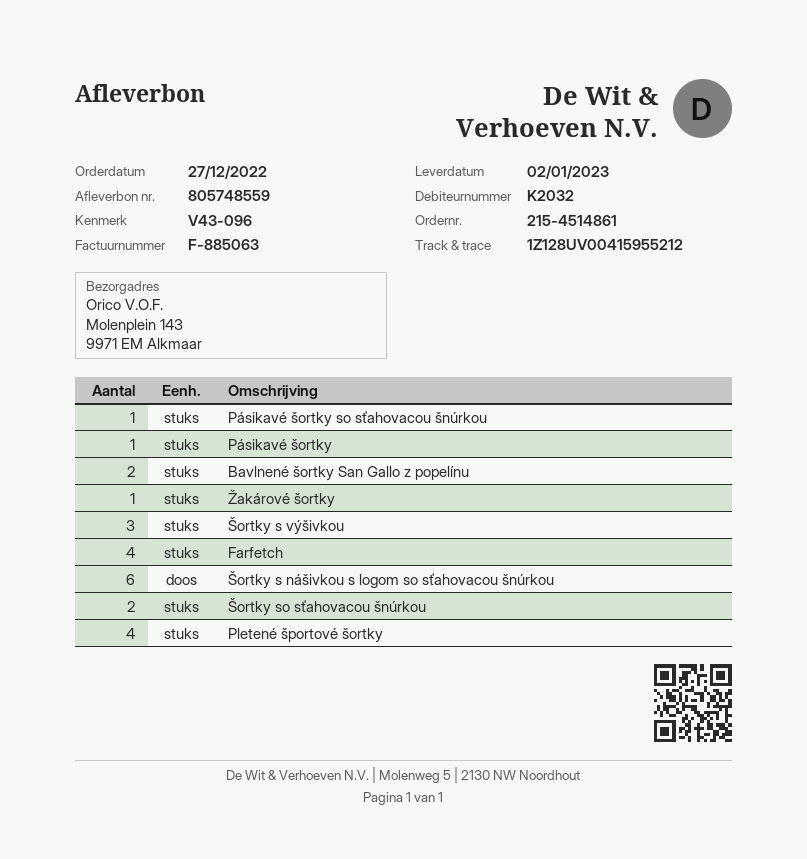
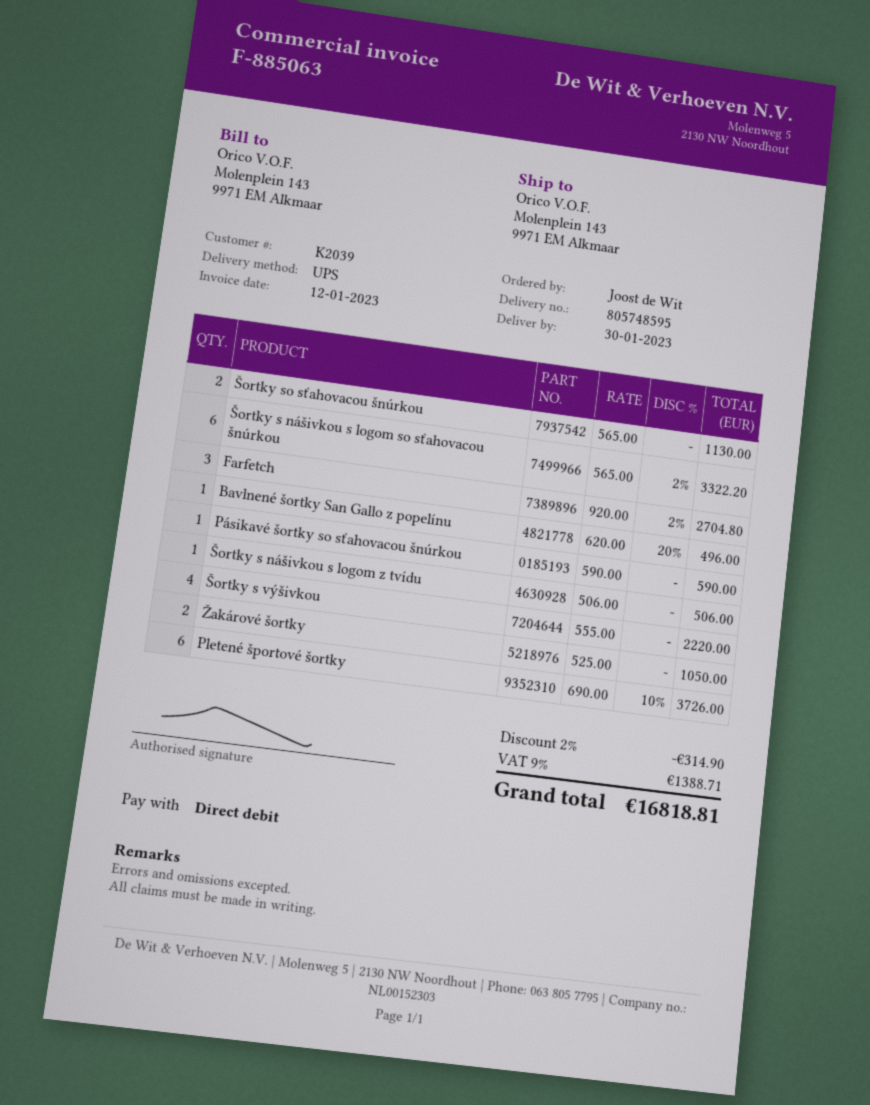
delivery note number: 805748559 -> 805748595
delivery date: 2023-01-02 -> 2023-01-30
customer number: K2032 -> K2039
Pásikavé šortky: 1 -> none
Bavlnené šortky San Gallo z popelínu: 2 -> 1
Žakárové šortky: 1 -> 2
Šortky s výšivkou: 3 -> 4
Farfetch: 4 -> 3
Pletené športové šortky: 4 -> 6
Šortky s nášivkou s logom z tvídu: none -> 1

